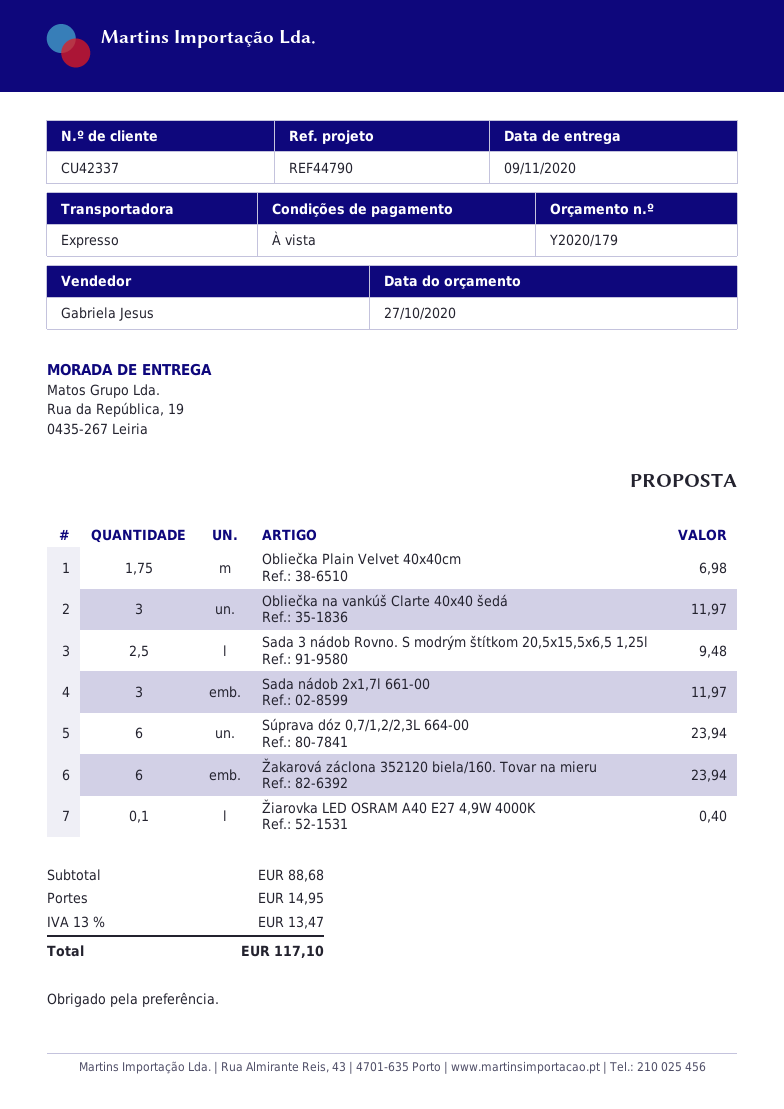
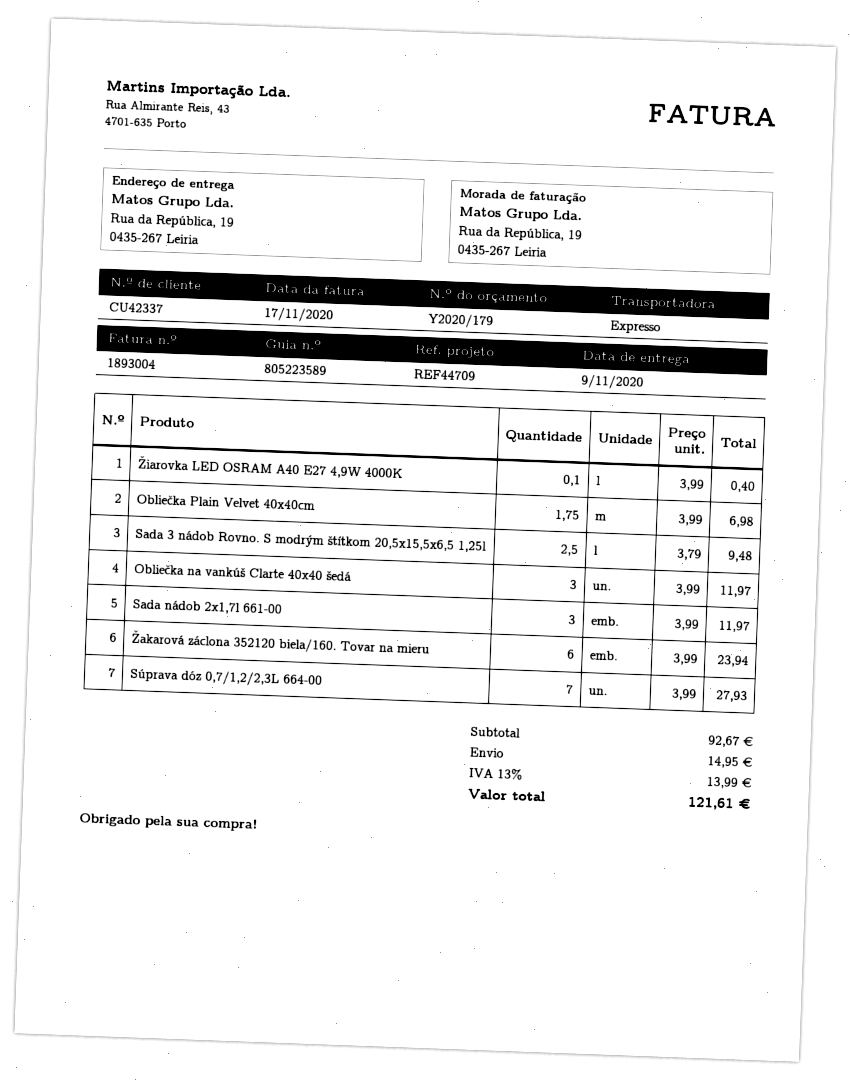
reference: REF44790 -> REF44709
Súprava dóz 0,7/1,2/2,3L 664-00: 6 for 23.94 -> 7 for 27.93
subtotal: 88.68 -> 92.67
tax: 13% = 13.47 -> 13% = 13.99
total: 117.10 -> 121.61

